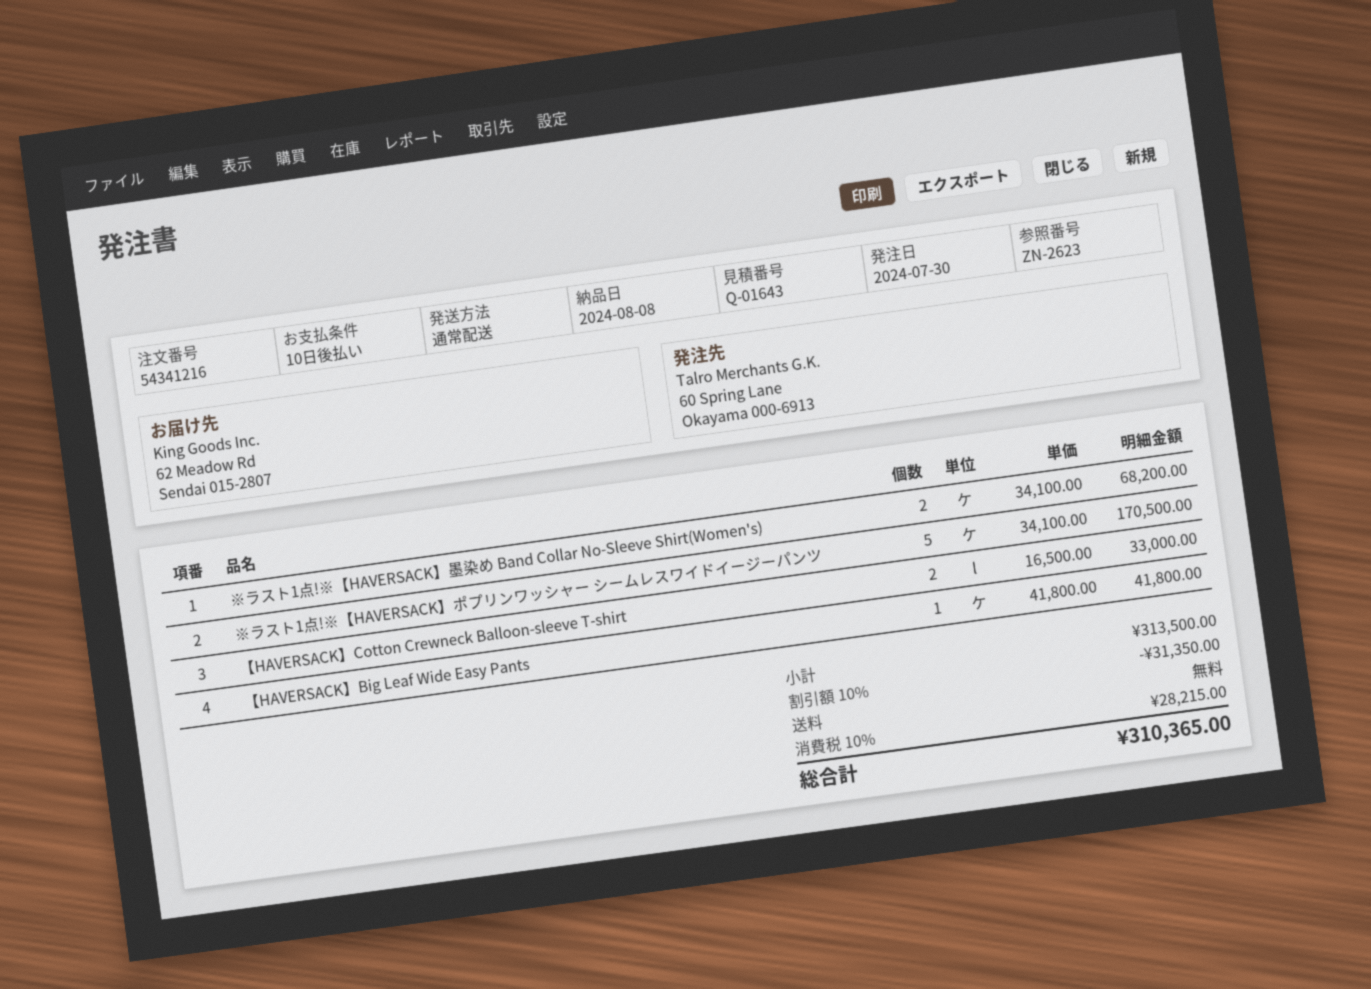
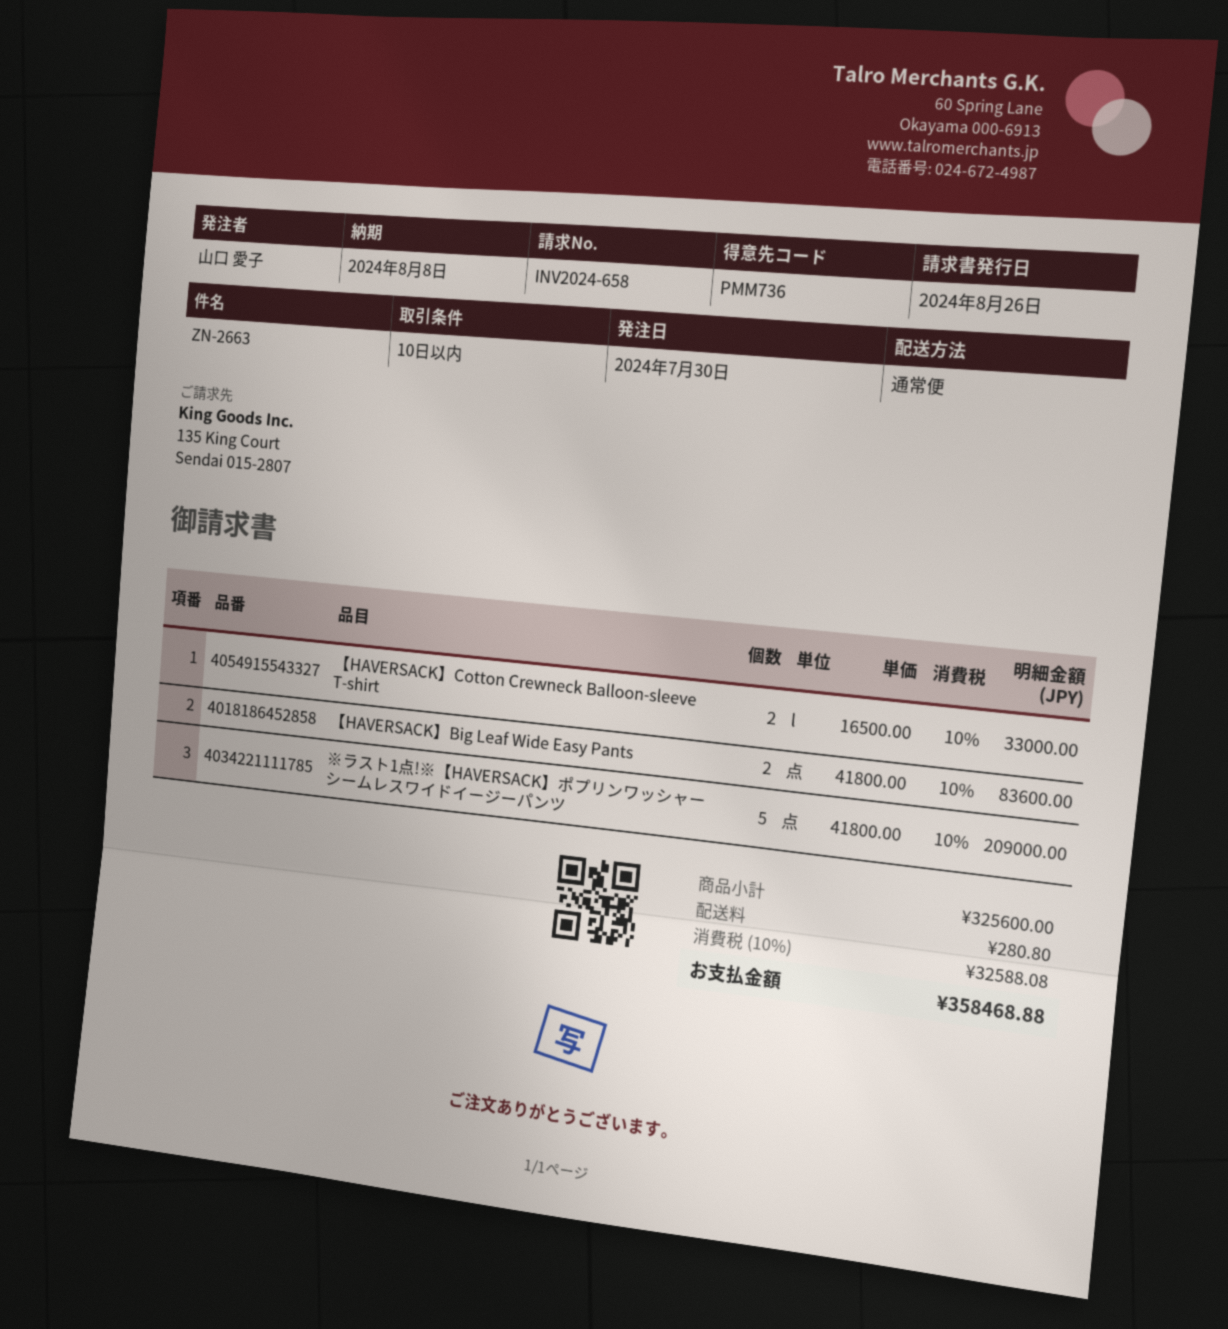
reference: ZN-2623 -> ZN-2663
※ラスト1点!※【HAVERSACK】墨染め Band Collar No-Sleeve Shirt(Women's): 2 x 34100.00 = 68200.00 -> none
※ラスト1点!※【HAVERSACK】ポプリンワッシャー シームレスワイドイージーパンツ: 5 x 34100.00 = 170500.00 -> 5 x 41800.00 = 209000.00
【HAVERSACK】Big Leaf Wide Easy Pants: 1 x 41800.00 = 41800.00 -> 2 x 41800.00 = 83600.00
subtotal: 313500.00 -> 325600.00
discount: 10% = 31350.00 -> none
shipping: 0.00 -> 280.80
tax: 10% = 28215.00 -> 10% = 32588.08
total: 310365.00 -> 358468.88

